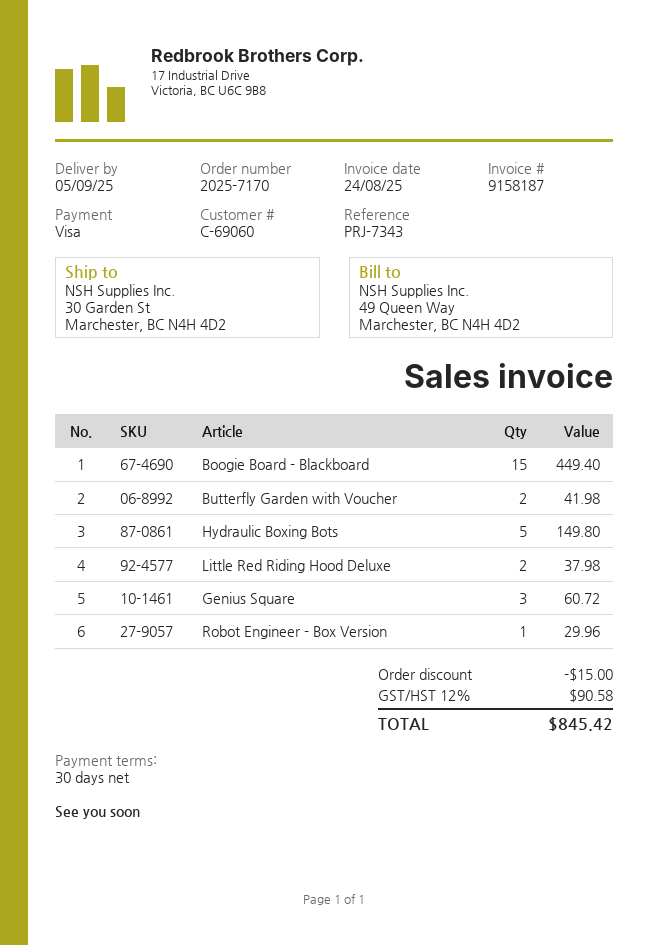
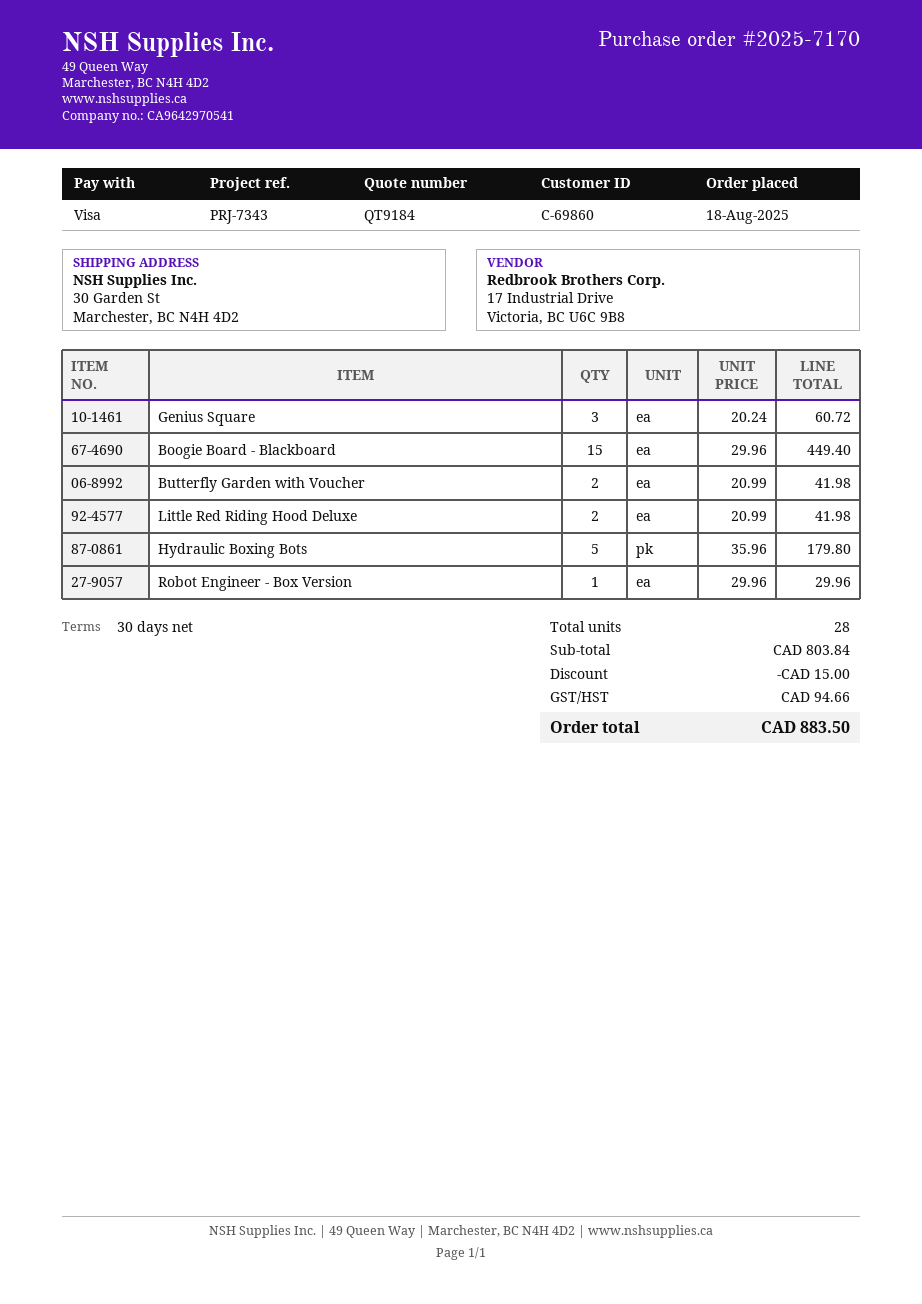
customer number: C-69060 -> C-69860
Hydraulic Boxing Bots: 5 for 149.80 -> 5 for 179.80
Little Red Riding Hood Deluxe: 2 for 37.98 -> 2 for 41.98
tax: 90.58 -> 94.66
total: 845.42 -> 883.50

